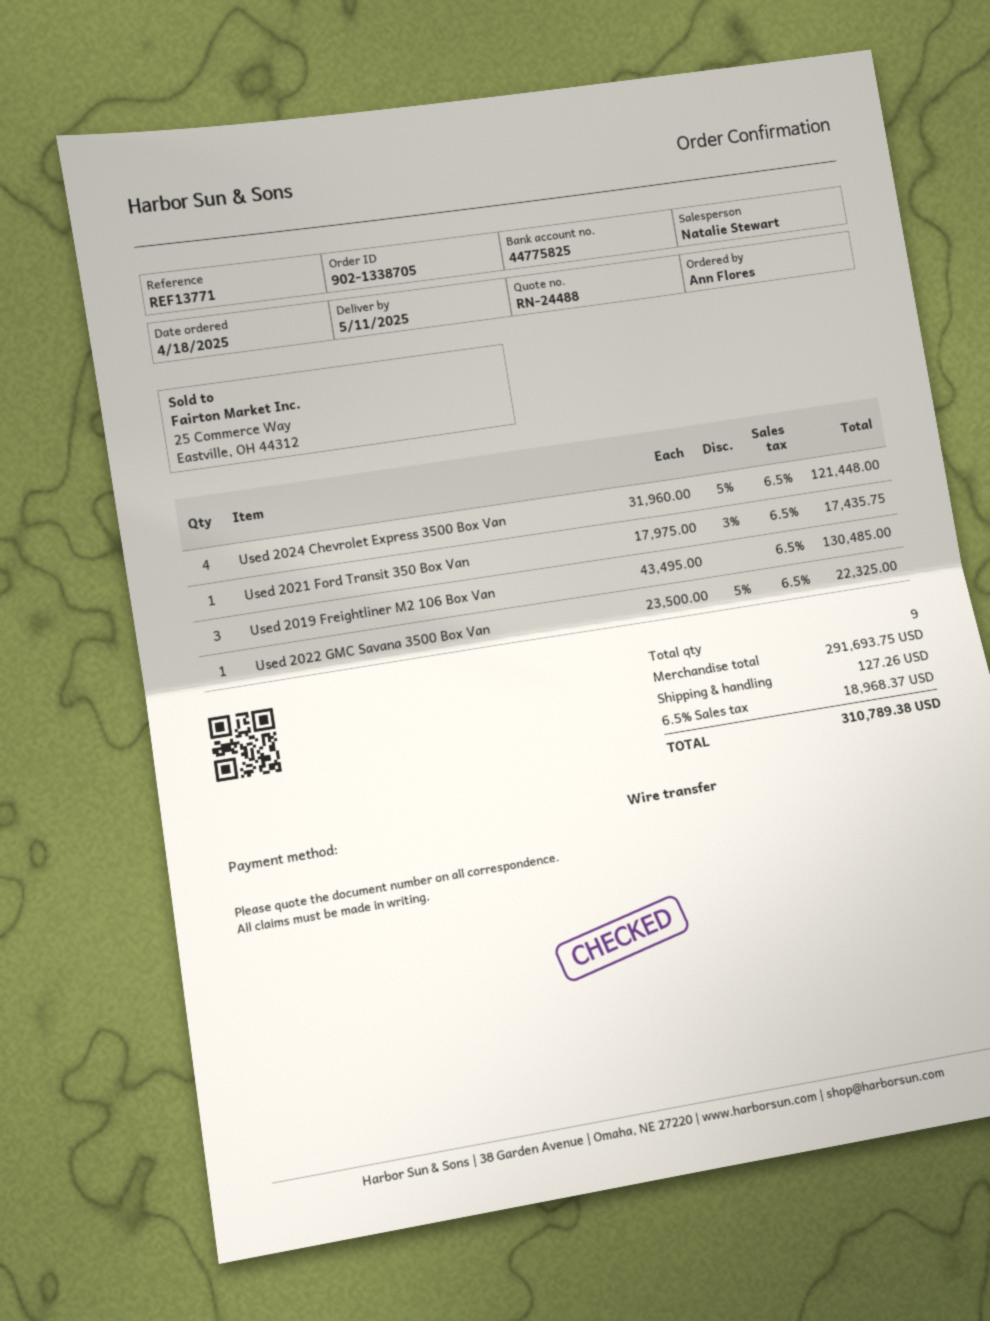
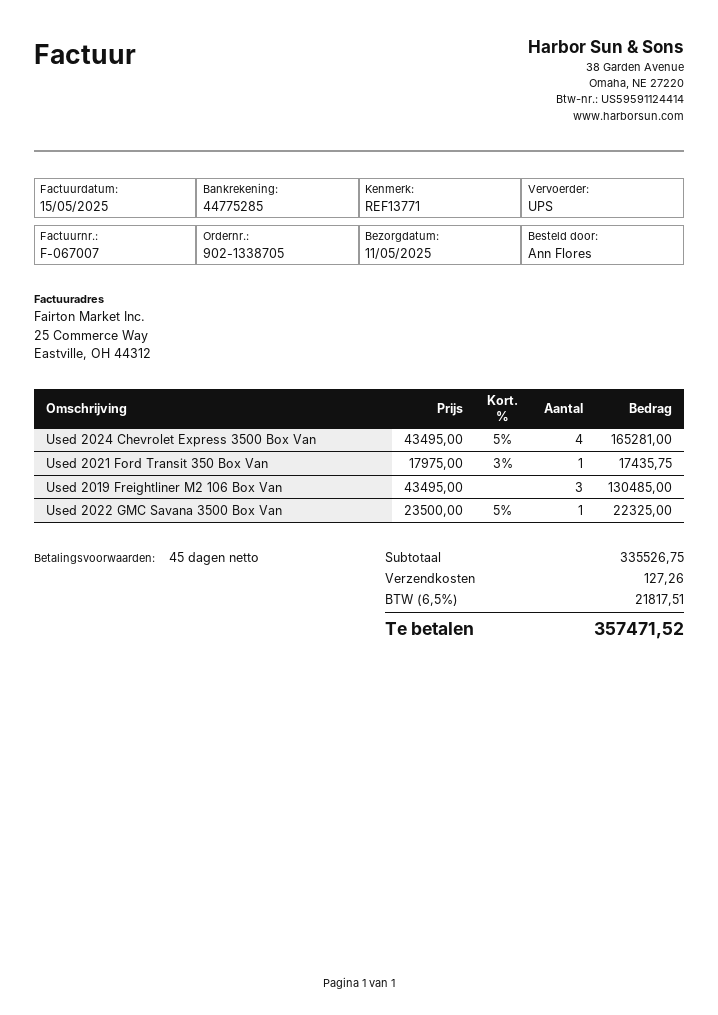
bank account: 44775825 -> 44775285
Used 2024 Chevrolet Express 3500 Box Van: 4 x 31960.00 - 5% = 121448.00 -> 4 x 43495.00 - 5% = 165281.00
subtotal: 291693.75 -> 335526.75
tax: 6.5% = 18968.37 -> 6.5% = 21817.51
total: 310789.38 -> 357471.52

